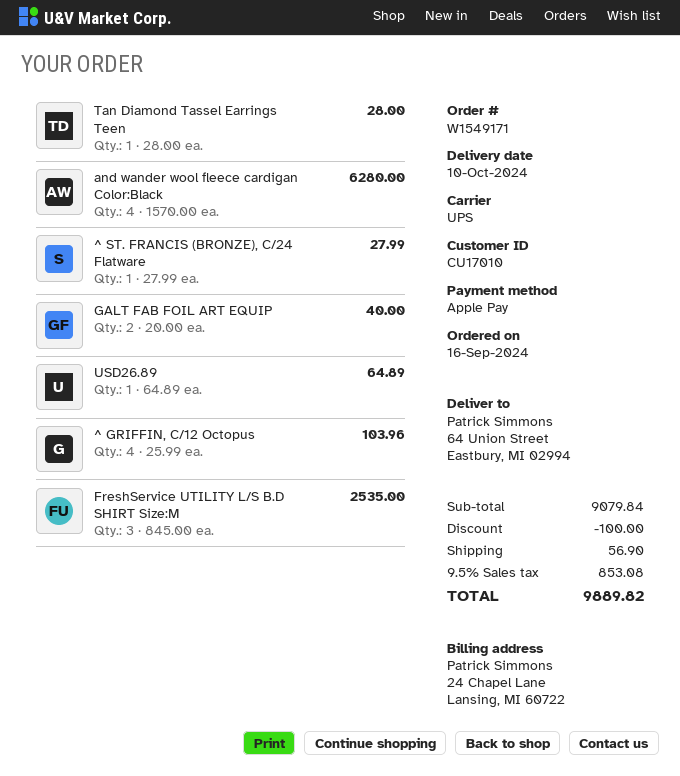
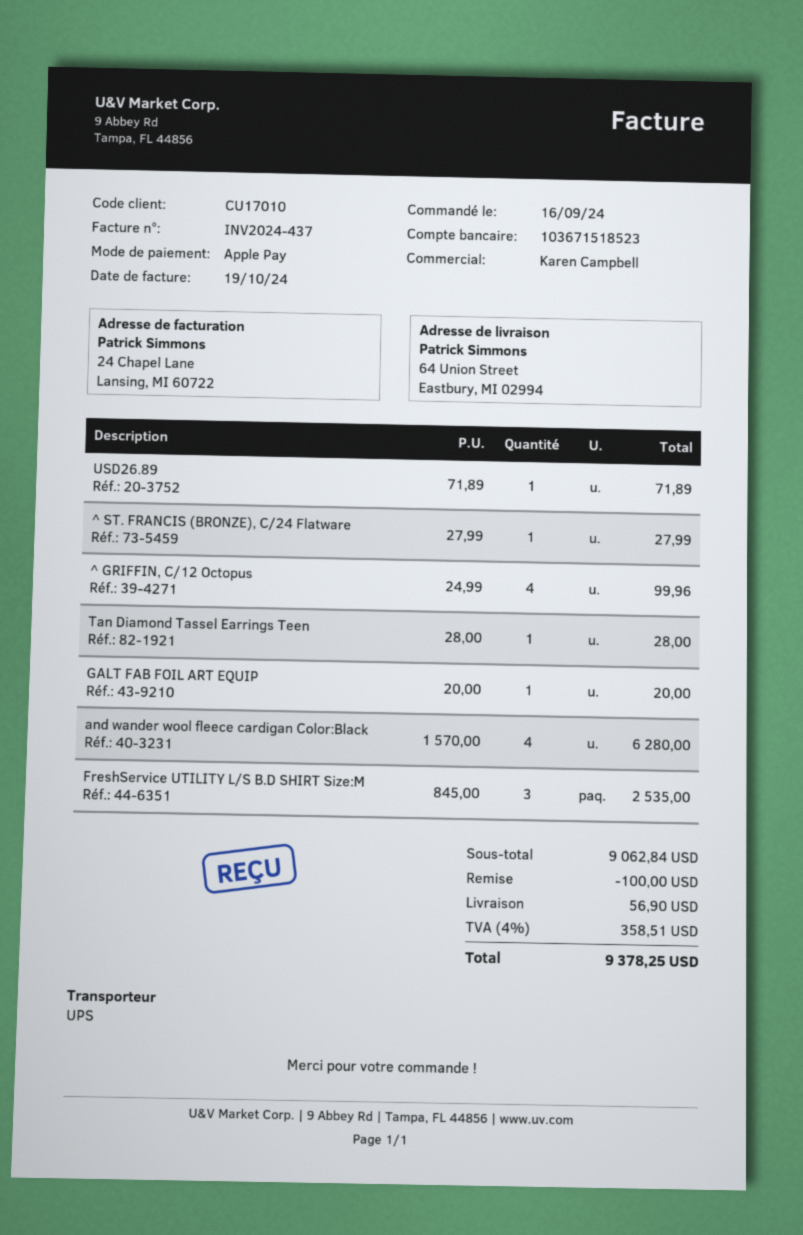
GALT FAB FOIL ART EQUIP: 2 x 20.00 = 40.00 -> 1 x 20.00 = 20.00
USD26.89: 1 x 64.89 = 64.89 -> 1 x 71.89 = 71.89
^ GRIFFIN, C/12 Octopus: 4 x 25.99 = 103.96 -> 4 x 24.99 = 99.96
subtotal: 9079.84 -> 9062.84
tax: 9.5% = 853.08 -> 4% = 358.51
total: 9889.82 -> 9378.25

